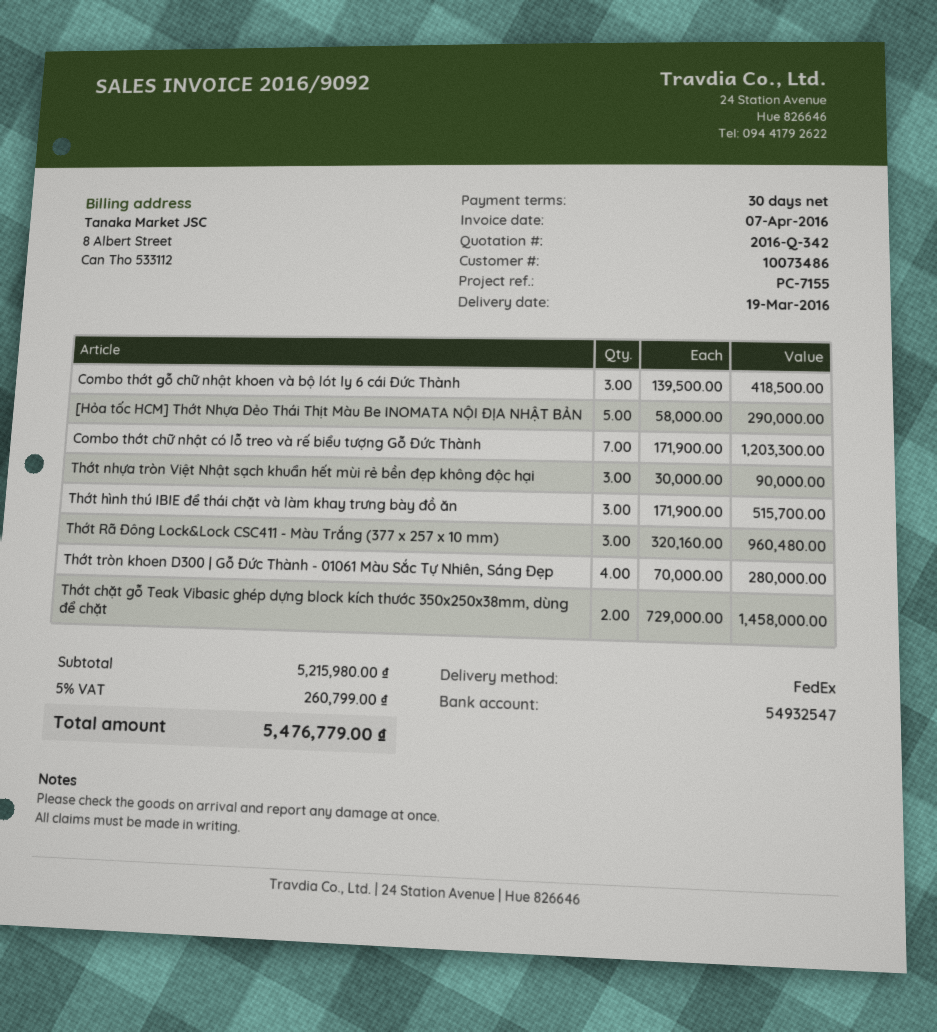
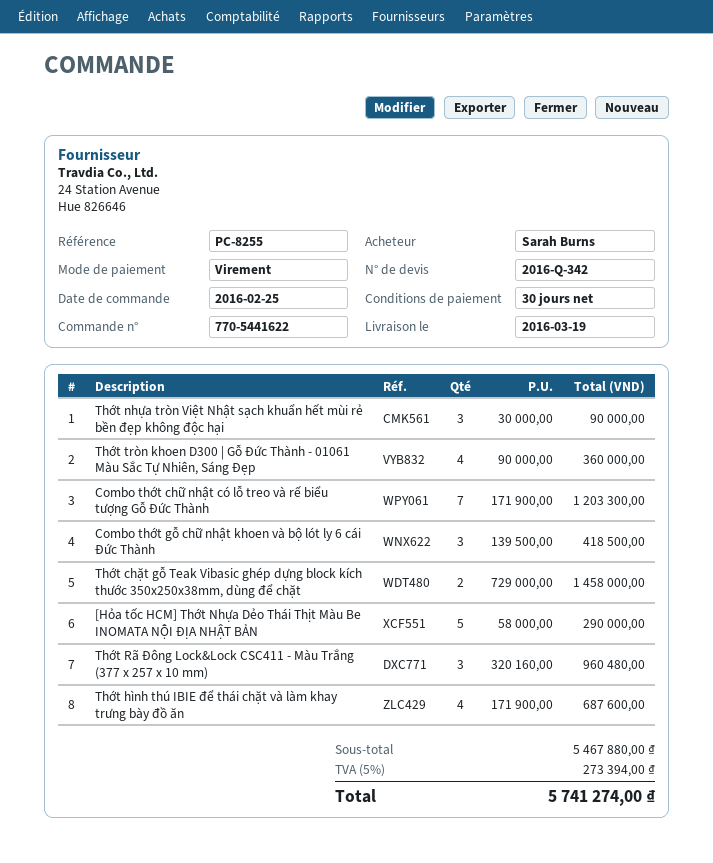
reference: PC-7155 -> PC-8255
Thớt hình thú IBIE để thái chặt và làm khay trưng bày đồ ăn: 3 x 171900.00 = 515700.00 -> 4 x 171900.00 = 687600.00
Thớt tròn khoen D300 | Gỗ Đức Thành - 01061 Màu Sắc Tự Nhiên, Sáng Đẹp: 4 x 70000.00 = 280000.00 -> 4 x 90000.00 = 360000.00
subtotal: 5215980.00 -> 5467880.00
tax: 5% = 260799.00 -> 5% = 273394.00
total: 5476779.00 -> 5741274.00

